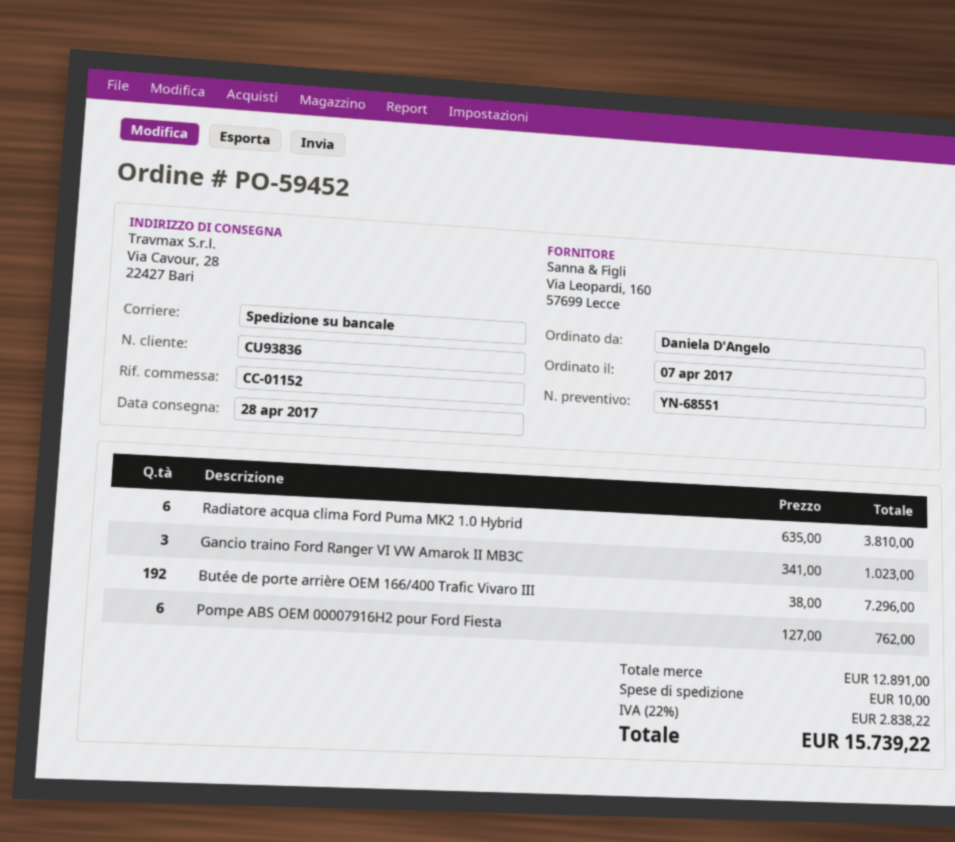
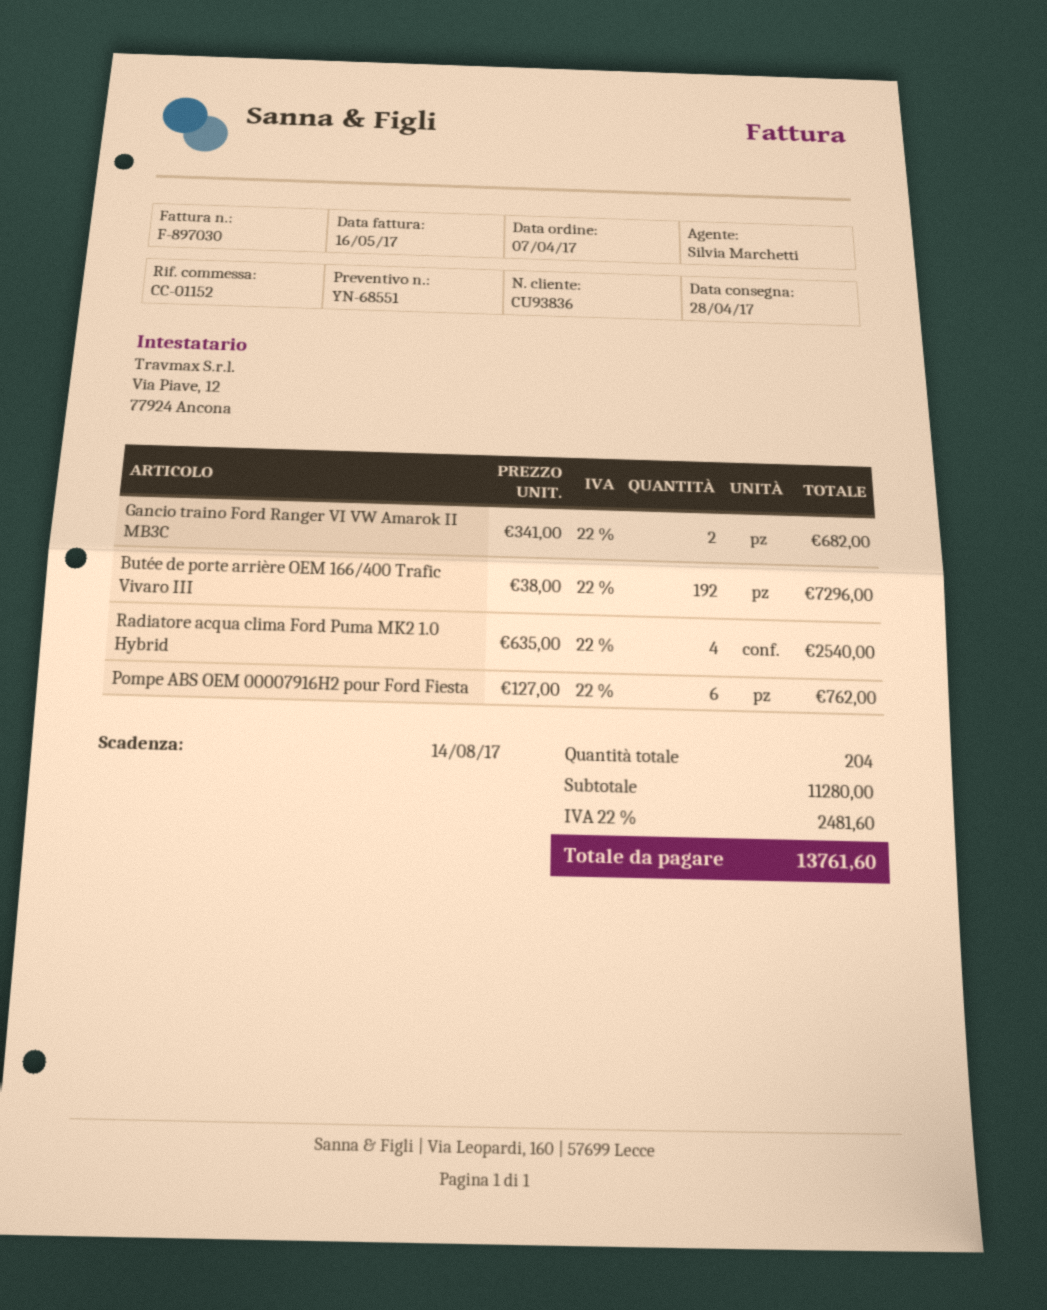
Radiatore acqua clima Ford Puma MK2 1.0 Hybrid: 6 x 635.00 = 3810.00 -> 4 x 635.00 = 2540.00
Gancio traino Ford Ranger VI VW Amarok II MB3C: 3 x 341.00 = 1023.00 -> 2 x 341.00 = 682.00
subtotal: 12891.00 -> 11280.00
shipping: 10.00 -> none
tax: 22% = 2838.22 -> 22% = 2481.60
total: 15739.22 -> 13761.60

